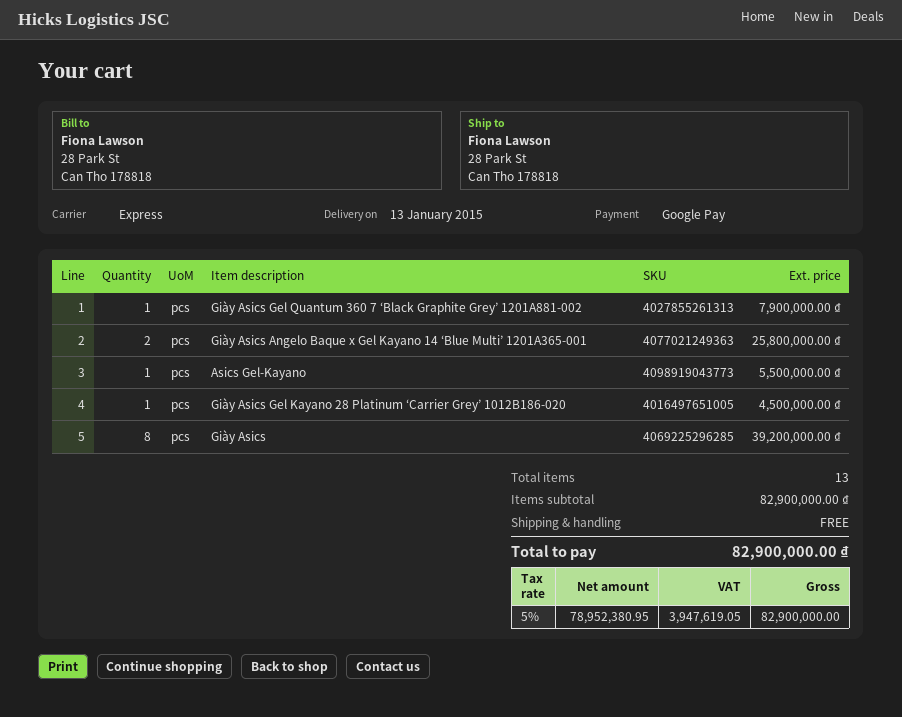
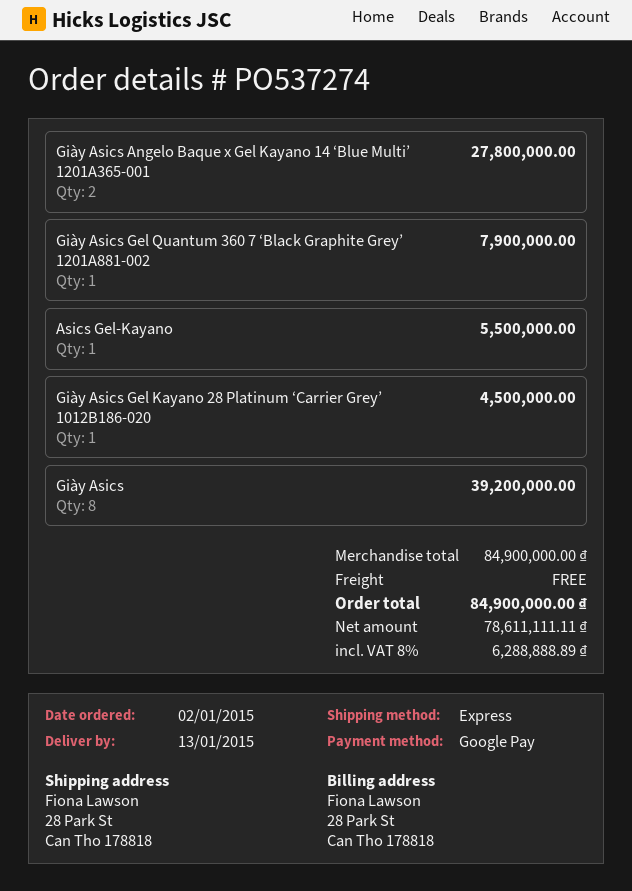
Giày Asics Angelo Baque x Gel Kayano 14 ‘Blue Multi’ 1201A365-001: 2 for 25800000.00 -> 2 for 27800000.00
subtotal: 82900000.00 -> 84900000.00
net: 78952380.95 -> 78611111.11
tax: 5% = 3947619.05 -> 8% = 6288888.89
total: 82900000.00 -> 84900000.00

